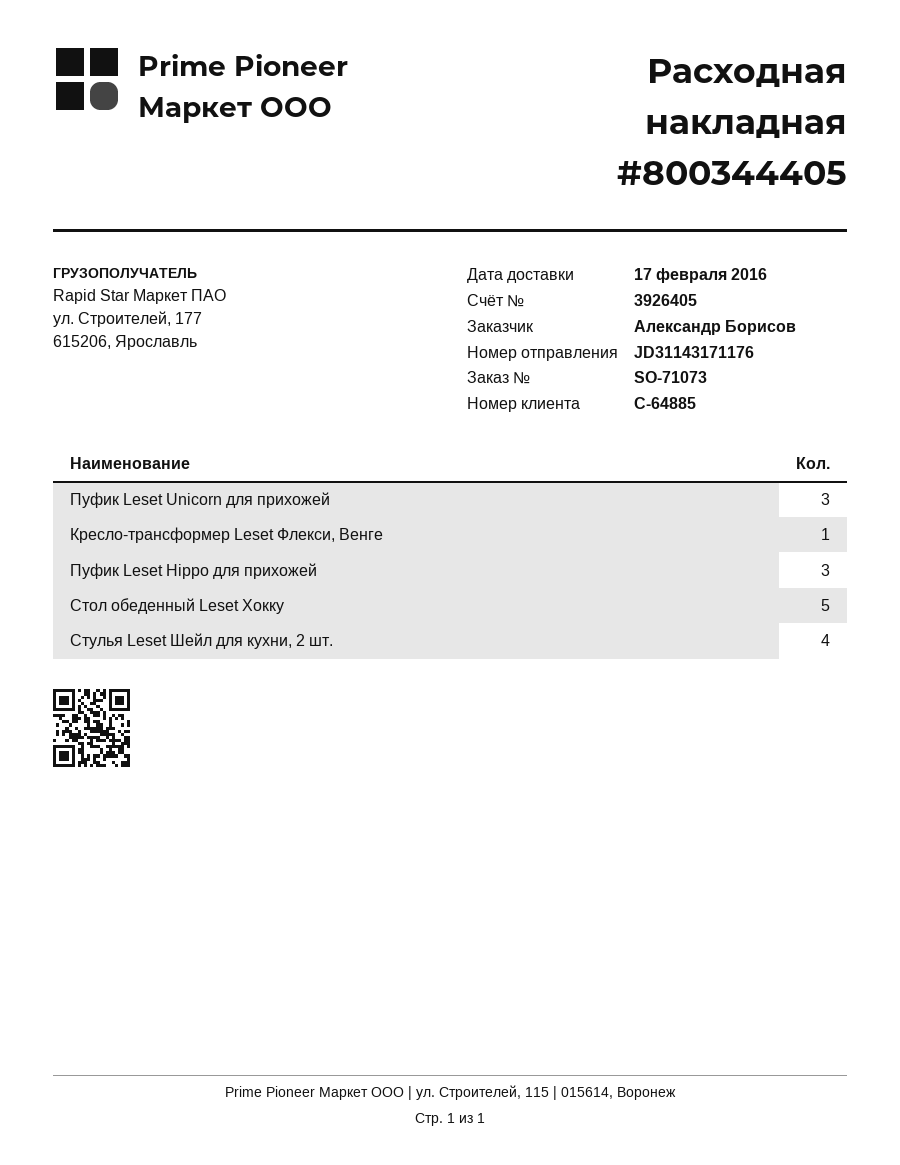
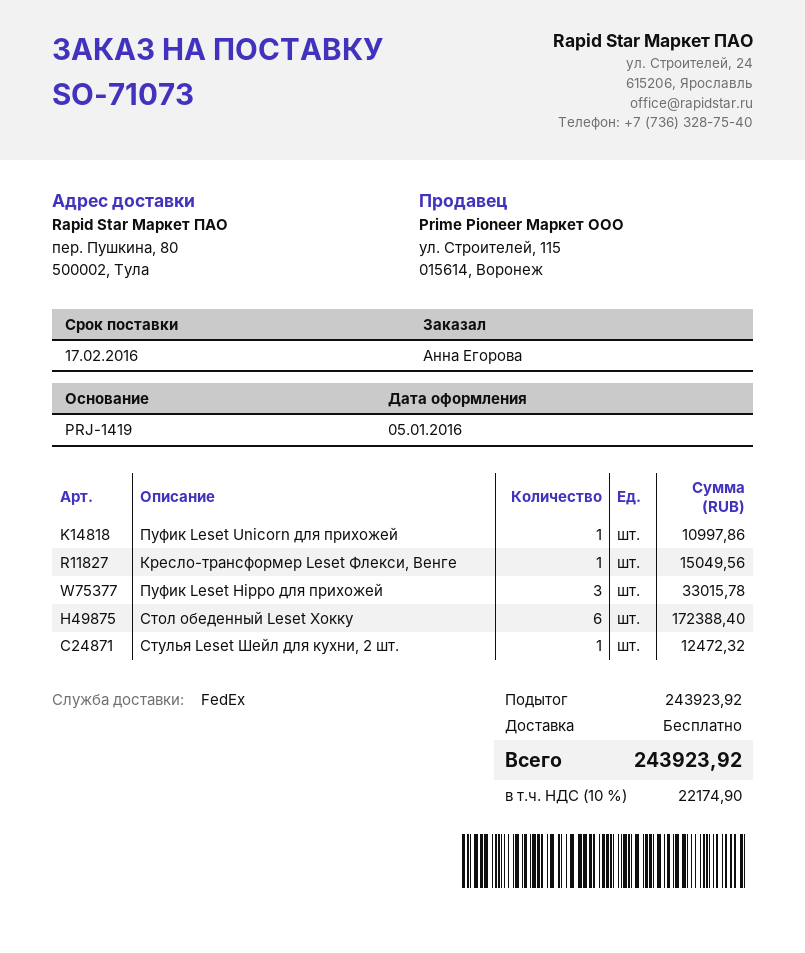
ordered by: Александр Борисов -> Анна Егорова
ship to: ул. Строителей, 177, 615206, Ярославль -> пер. Пушкина, 80, 500002, Тула
Пуфик Leset Unicorn для прихожей: 3 -> 1
Стол обеденный Leset Хокку: 5 -> 6
Стулья Leset Шейл для кухни, 2 шт.: 4 -> 1

